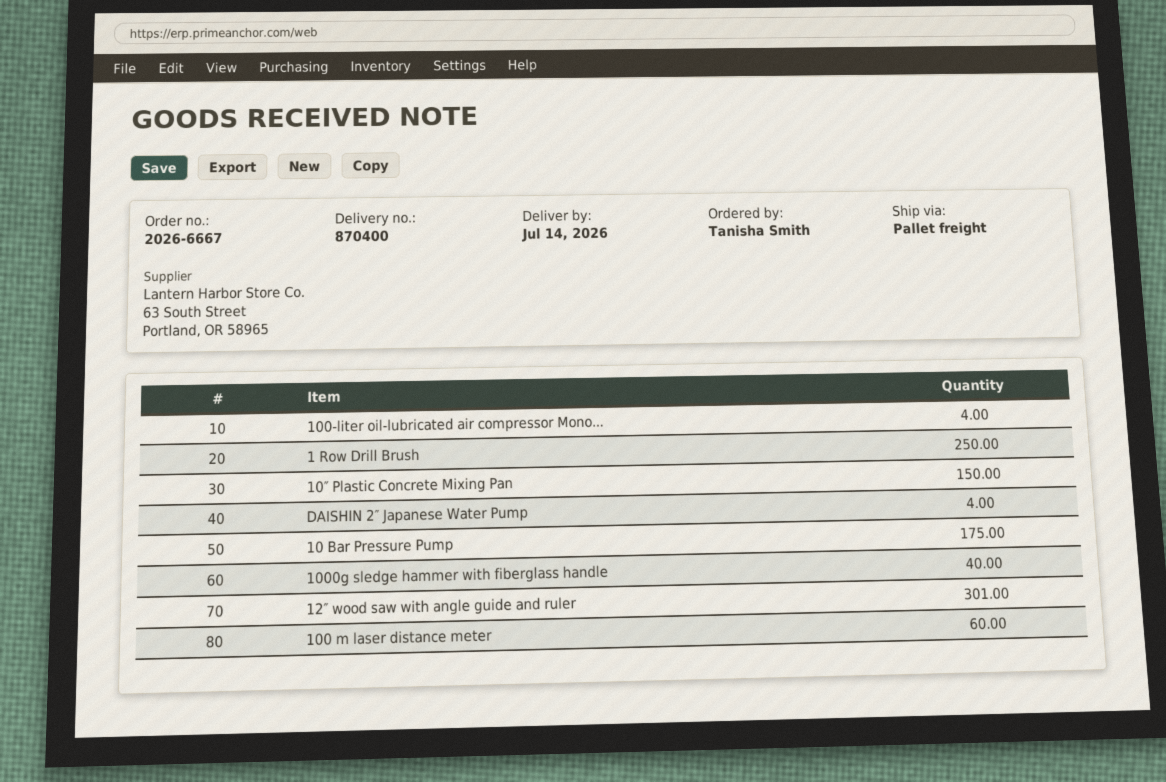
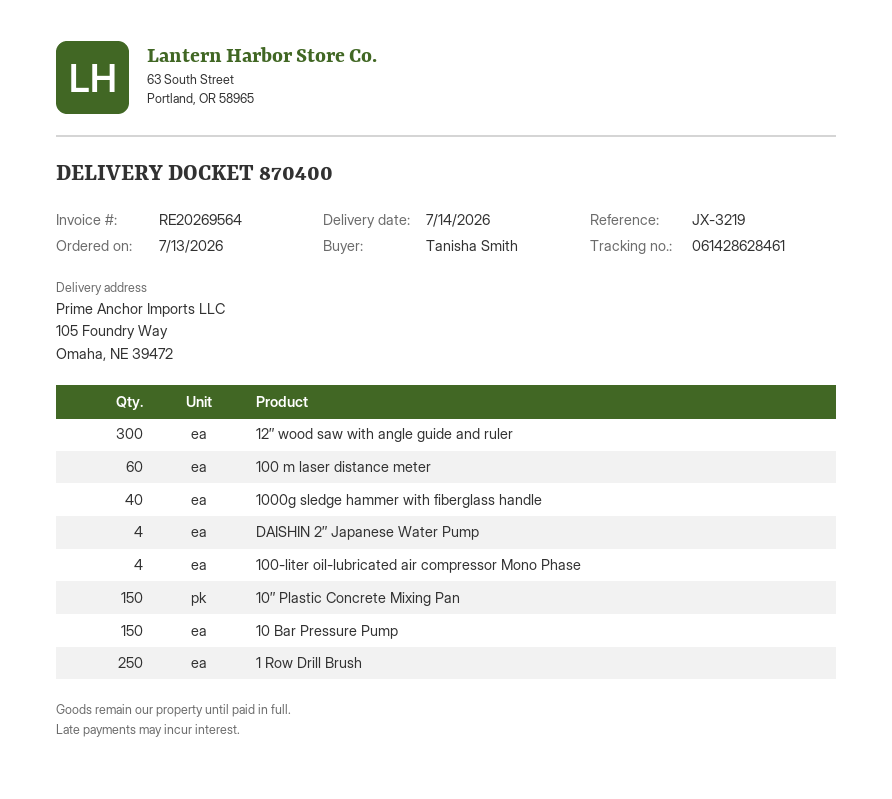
10 Bar Pressure Pump: 175 -> 150
12″ wood saw with angle guide and ruler: 301 -> 300

